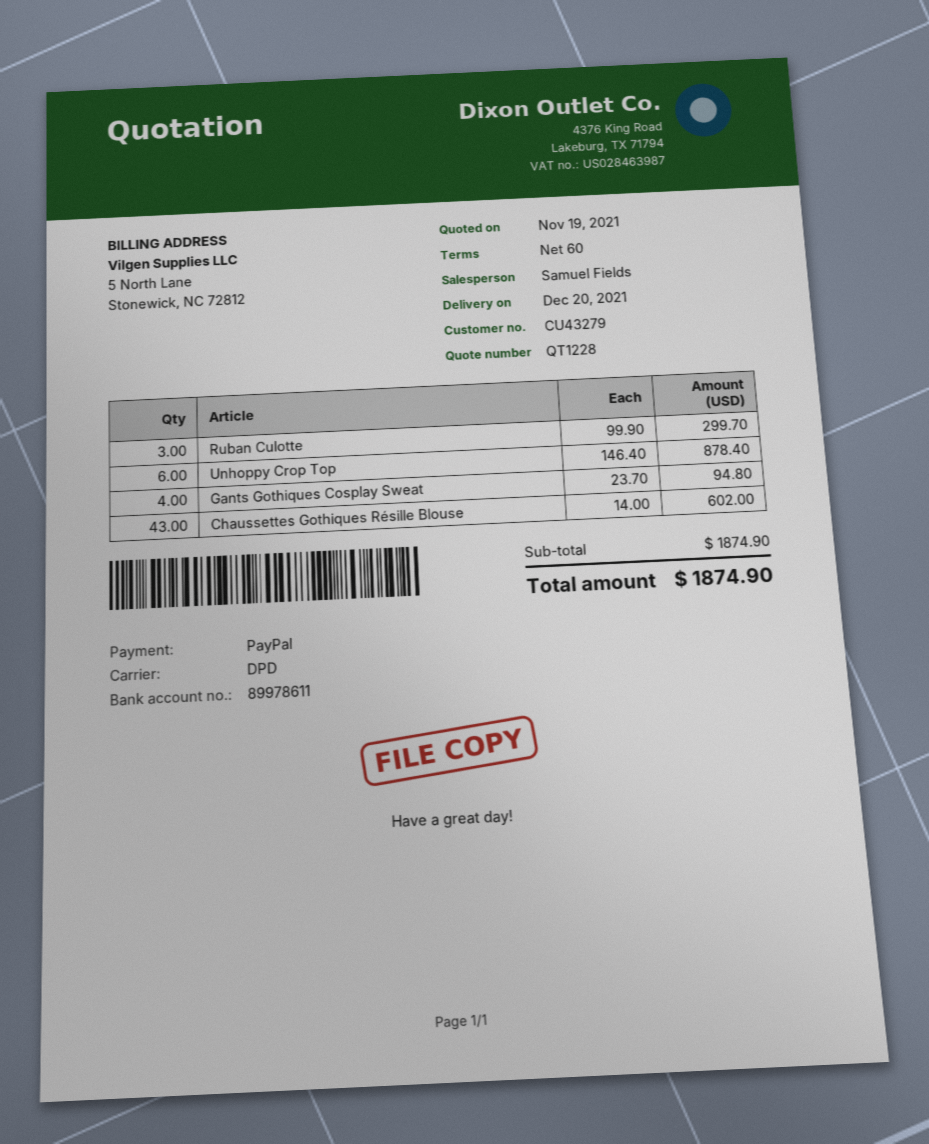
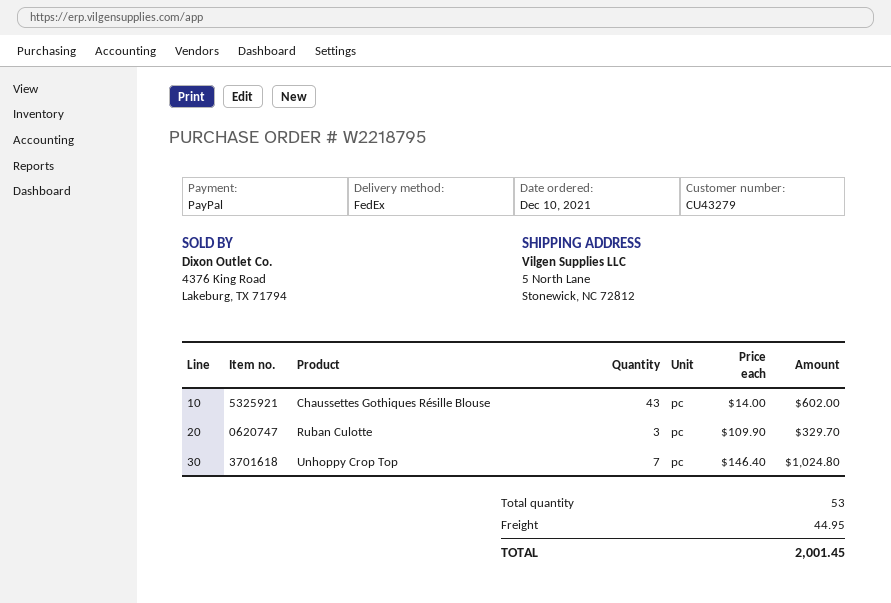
shipping method: DPD -> FedEx
Ruban Culotte: 3 x 99.90 = 299.70 -> 3 x 109.90 = 329.70
Unhoppy Crop Top: 6 x 146.40 = 878.40 -> 7 x 146.40 = 1024.80
Gants Gothiques Cosplay Sweat: 4 x 23.70 = 94.80 -> none
shipping: none -> 44.95
total: 1874.90 -> 2001.45

